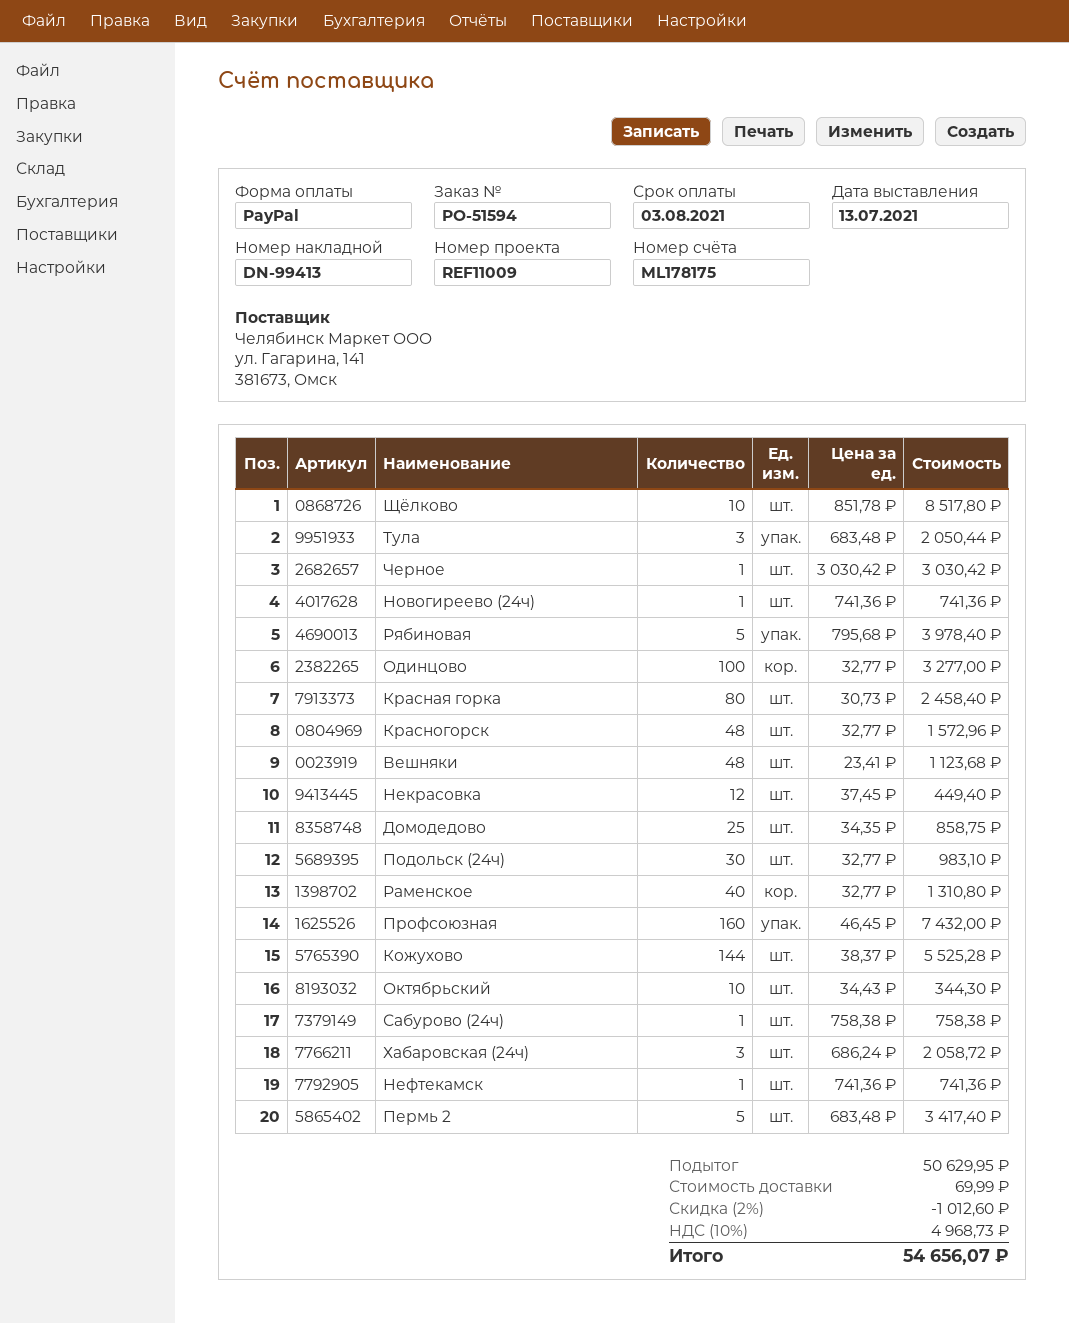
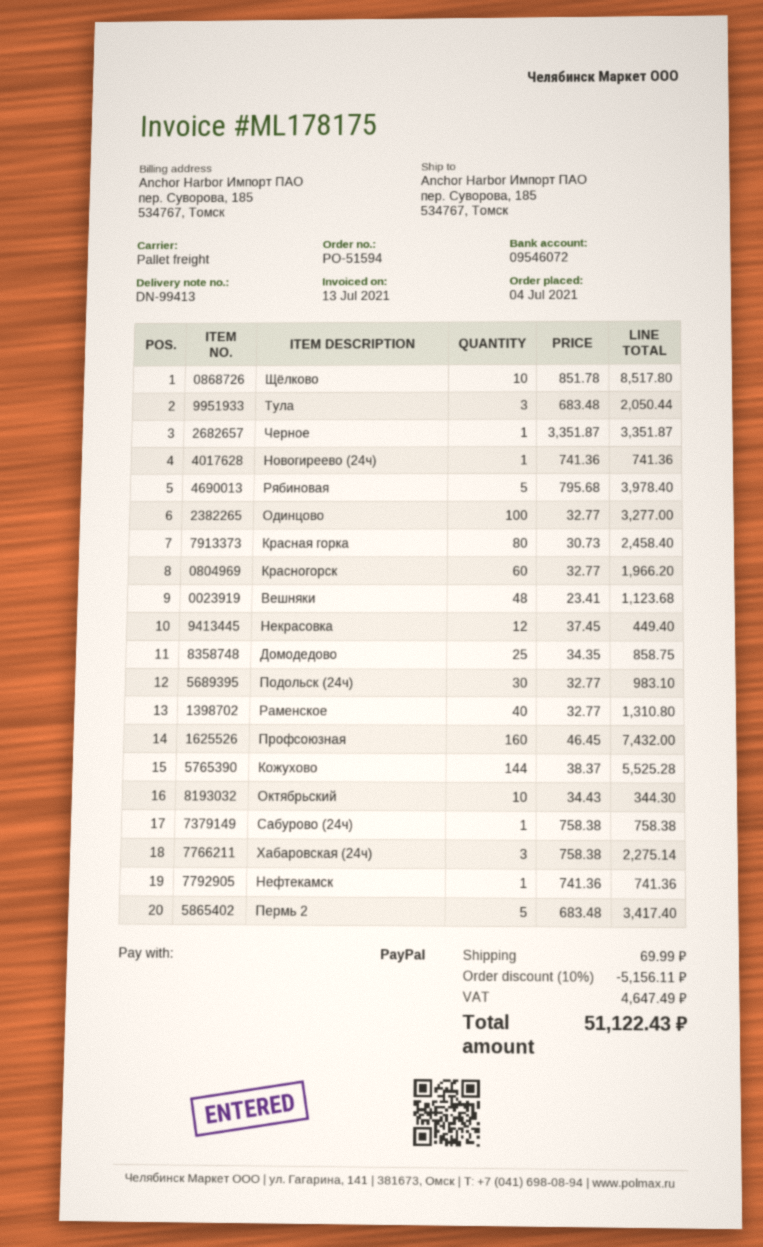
Черное: 1 x 3030.42 = 3030.42 -> 1 x 3351.87 = 3351.87
Красногорск: 48 x 32.77 = 1572.96 -> 60 x 32.77 = 1966.20
Хабаровская (24ч): 3 x 686.24 = 2058.72 -> 3 x 758.38 = 2275.14
discount: 2% = 1012.60 -> 10% = 5156.11
tax: 4968.73 -> 4647.49
total: 54656.07 -> 51122.43

